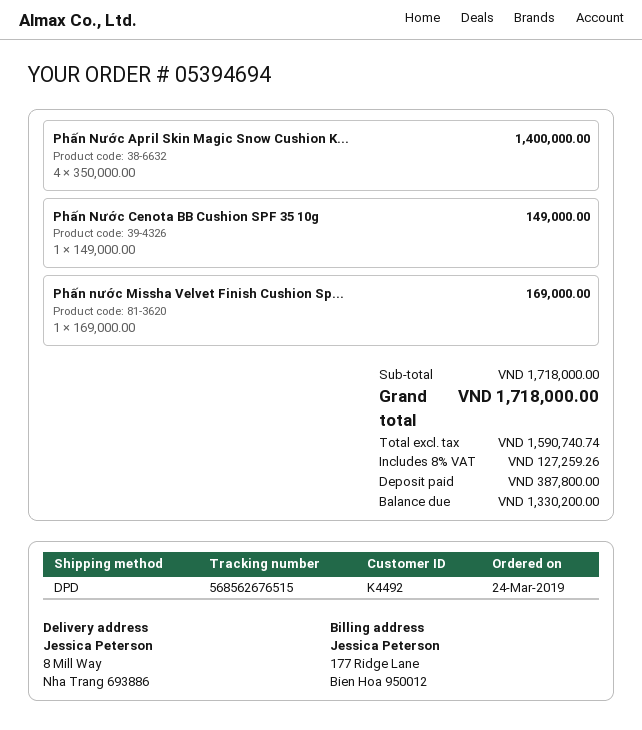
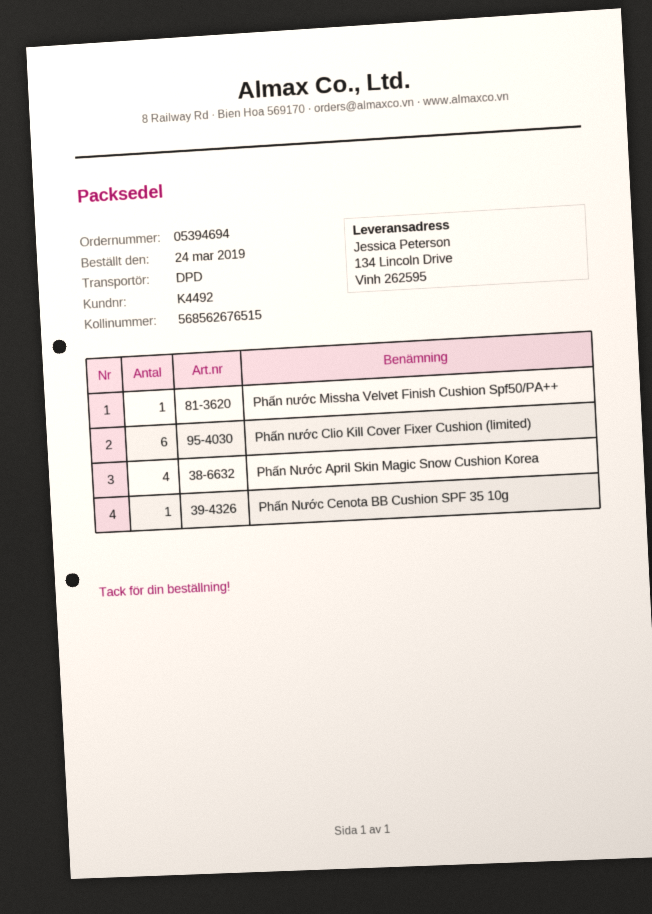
ship to: 8 Mill Way, Nha Trang 693886 -> 134 Lincoln Drive, Vinh 262595
Phấn nước Clio Kill Cover Fixer Cushion (limited): none -> 6

